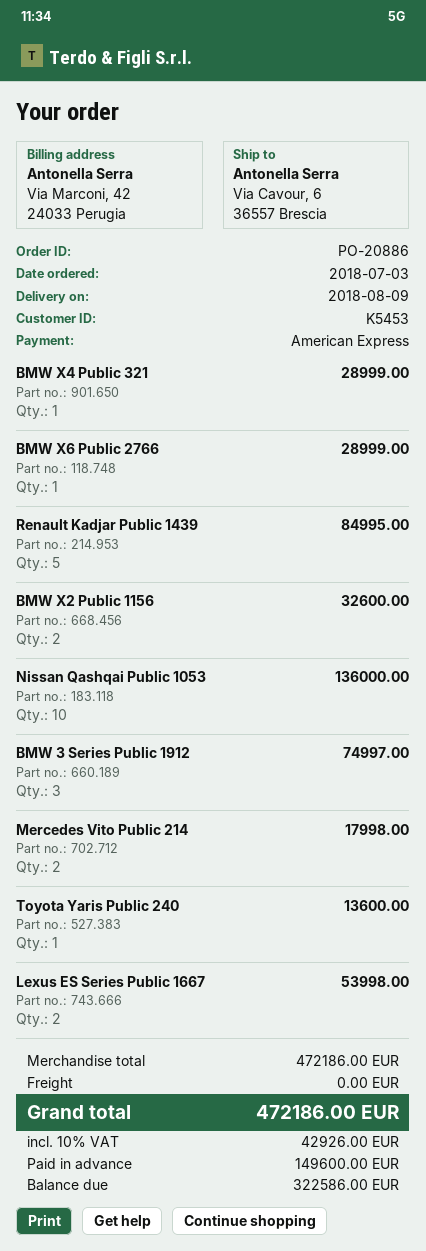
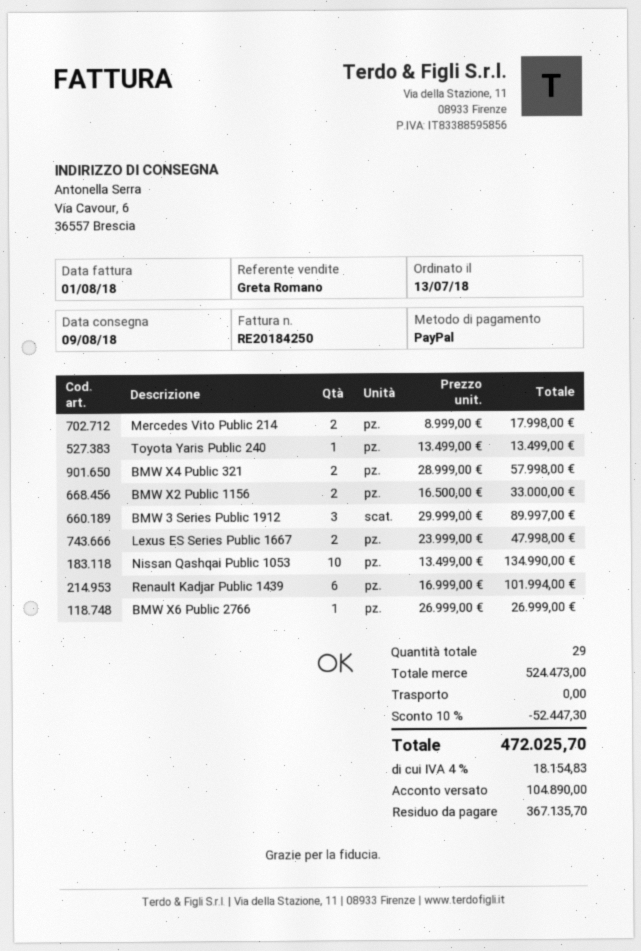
order date: 2018-07-03 -> 2018-07-13
payment method: American Express -> PayPal
BMW X4 Public 321: 1 for 28999.00 -> 2 for 57998.00
BMW X6 Public 2766: 1 for 28999.00 -> 1 for 26999.00
Renault Kadjar Public 1439: 5 for 84995.00 -> 6 for 101994.00
BMW X2 Public 1156: 2 for 32600.00 -> 2 for 33000.00
Nissan Qashqai Public 1053: 10 for 136000.00 -> 10 for 134990.00
BMW 3 Series Public 1912: 3 for 74997.00 -> 3 for 89997.00
Toyota Yaris Public 240: 1 for 13600.00 -> 1 for 13499.00
Lexus ES Series Public 1667: 2 for 53998.00 -> 2 for 47998.00
subtotal: 472186.00 -> 524473.00
discount: none -> 10% = 52447.30
tax: 10% = 42926.00 -> 4% = 18154.83
total: 472186.00 -> 472025.70
deposit: 149600.00 -> 104890.00
balance: 322586.00 -> 367135.70

